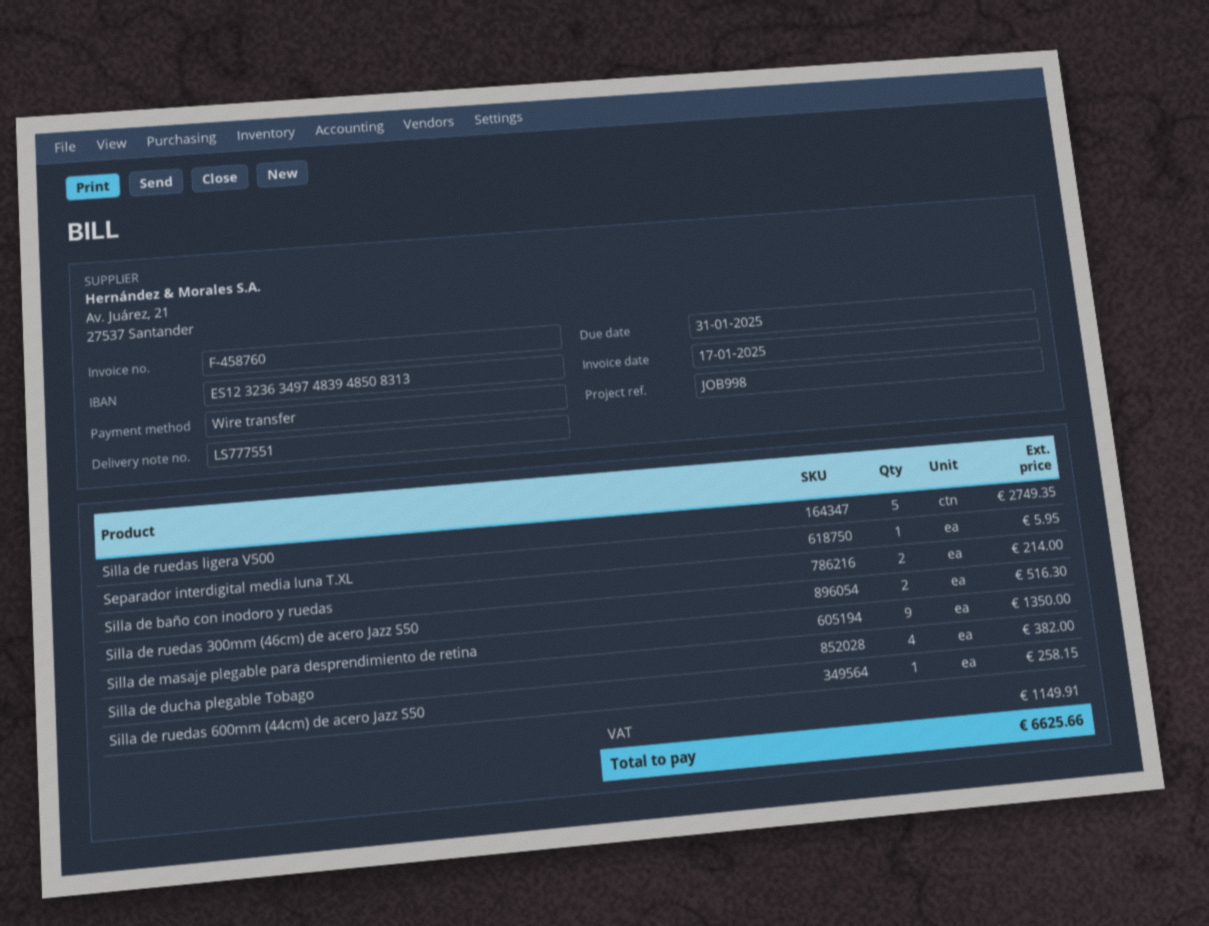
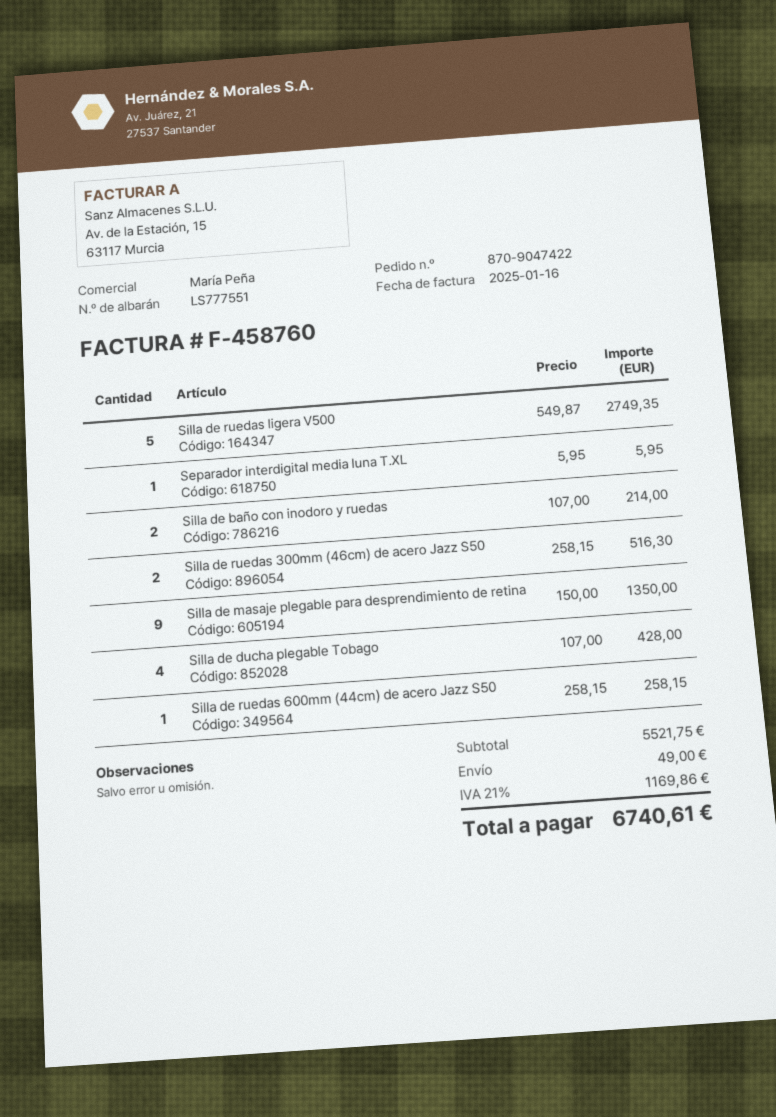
invoice date: 2025-01-17 -> 2025-01-16
Silla de ducha plegable Tobago: 4 for 382.00 -> 4 for 428.00
shipping: none -> 49.00
tax: 1149.91 -> 1169.86
total: 6625.66 -> 6740.61

